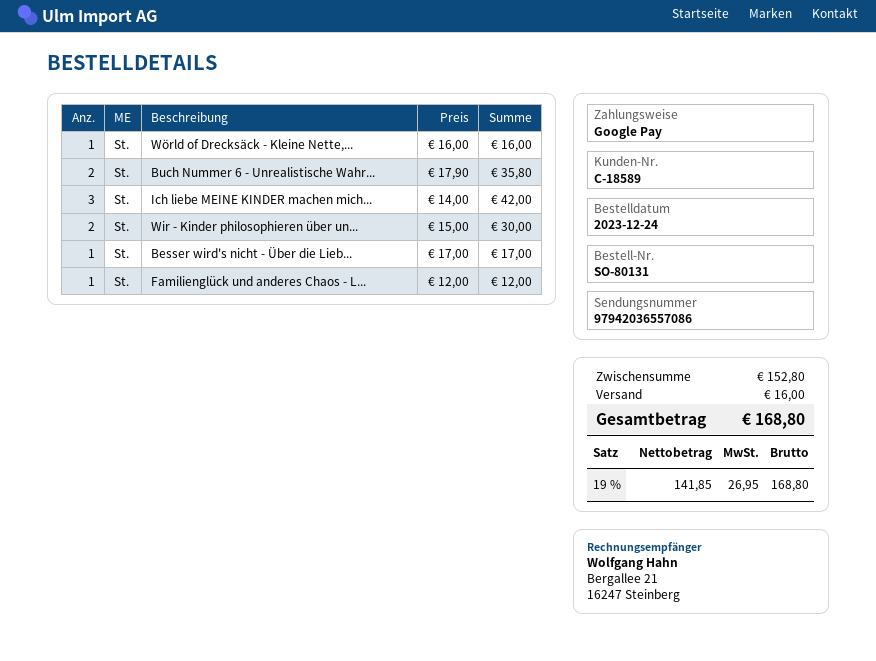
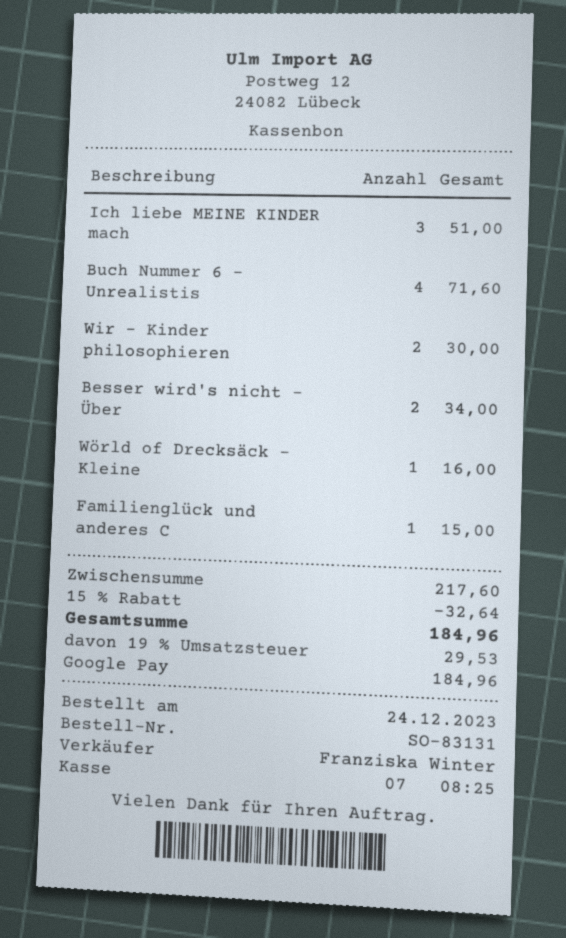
order number: SO-80131 -> SO-83131
Buch Nummer 6 - Unrealistische Wahr...: 2 for 35.80 -> 4 for 71.60
Ich liebe MEINE KINDER machen mich...: 3 for 42.00 -> 3 for 51.00
Besser wird's nicht - Über die Lieb...: 1 for 17.00 -> 2 for 34.00
Familienglück und anderes Chaos - L...: 1 for 12.00 -> 1 for 15.00
subtotal: 152.80 -> 217.60
discount: none -> 15% = 32.64
shipping: 16.00 -> none
tax: 19% = 26.95 -> 19% = 29.53
total: 168.80 -> 184.96

